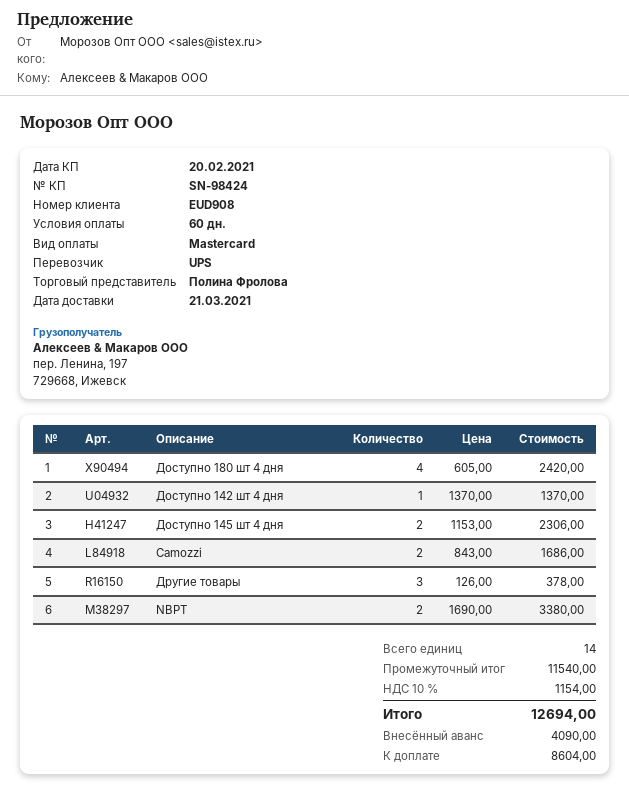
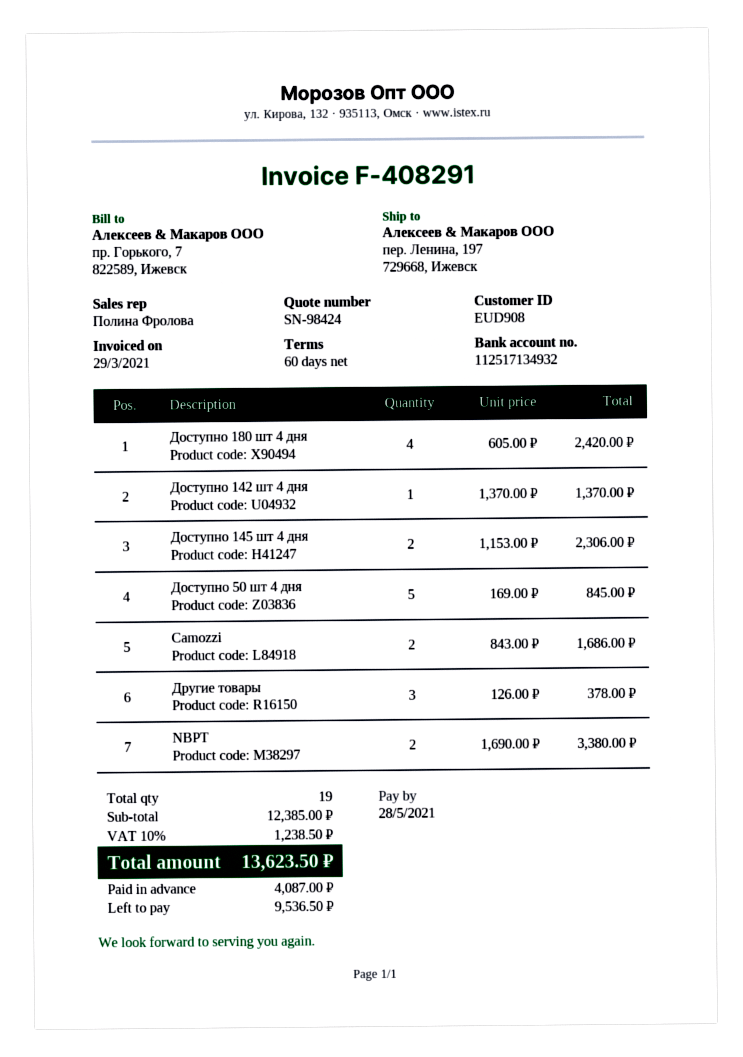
Доступно 50 шт 4 дня: none -> 5 x 169.00 = 845.00
total quantity: 14 -> 19
subtotal: 11540.00 -> 12385.00
tax: 10% = 1154.00 -> 10% = 1238.50
total: 12694.00 -> 13623.50
deposit: 4090.00 -> 4087.00
balance: 8604.00 -> 9536.50

